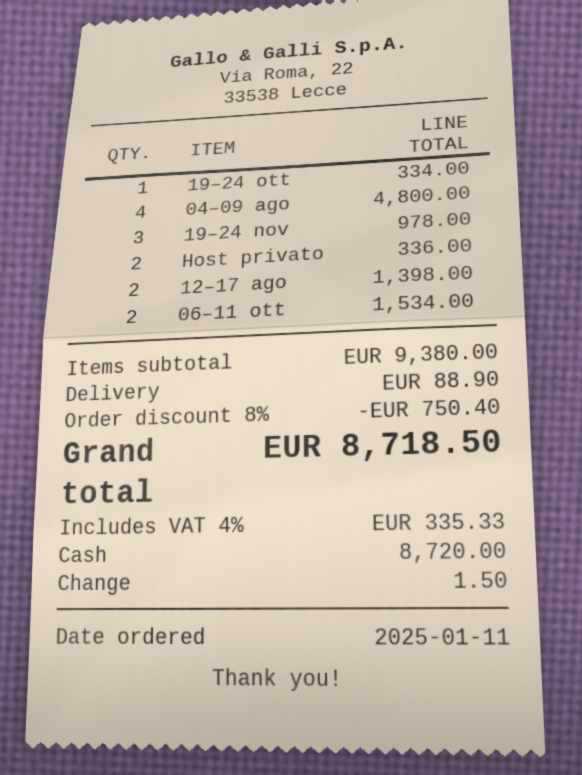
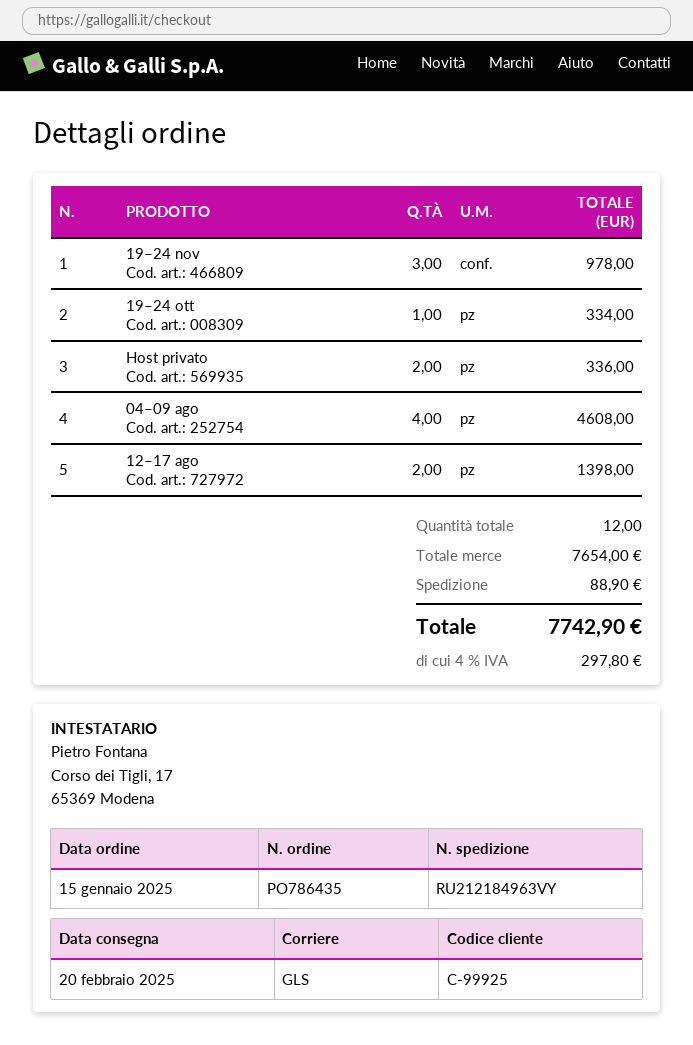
order date: 2025-01-11 -> 2025-01-15
04–09 ago: 4 for 4800.00 -> 4 for 4608.00
06–11 ott: 2 for 1534.00 -> none
subtotal: 9380.00 -> 7654.00
discount: 8% = 750.40 -> none
tax: 4% = 335.33 -> 4% = 297.80
total: 8718.50 -> 7742.90

